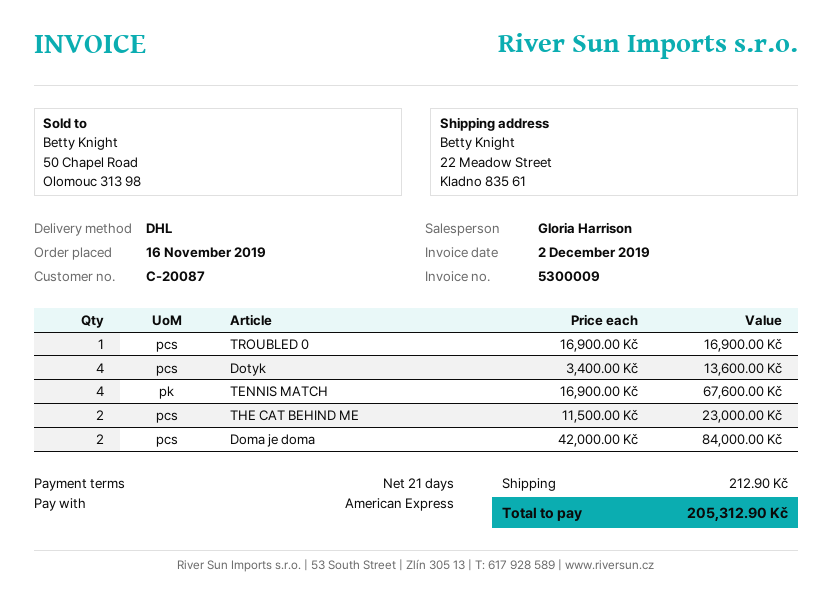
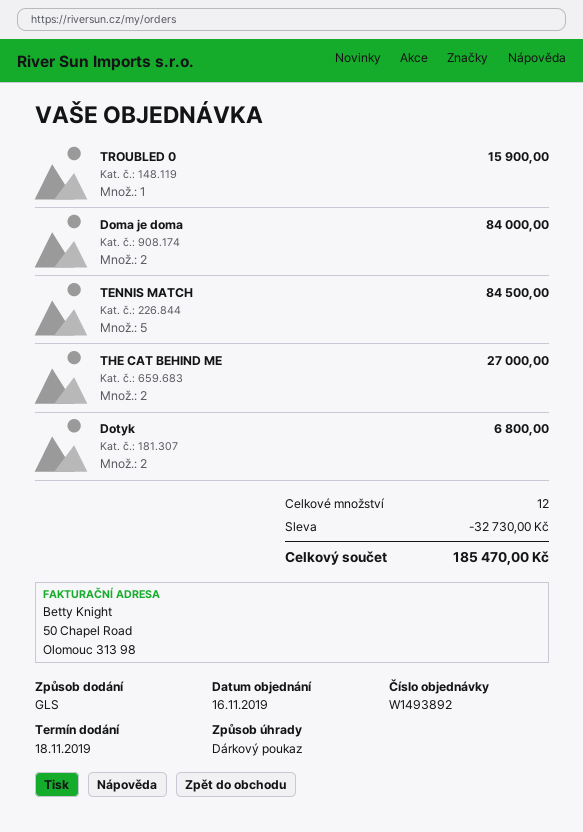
payment method: American Express -> gift card
shipping method: DHL -> GLS
TROUBLED 0: 1 for 16900.00 -> 1 for 15900.00
Dotyk: 4 for 13600.00 -> 2 for 6800.00
TENNIS MATCH: 4 for 67600.00 -> 5 for 84500.00
THE CAT BEHIND ME: 2 for 23000.00 -> 2 for 27000.00
discount: none -> 32730.00
shipping: 212.90 -> none
total: 205312.90 -> 185470.00

